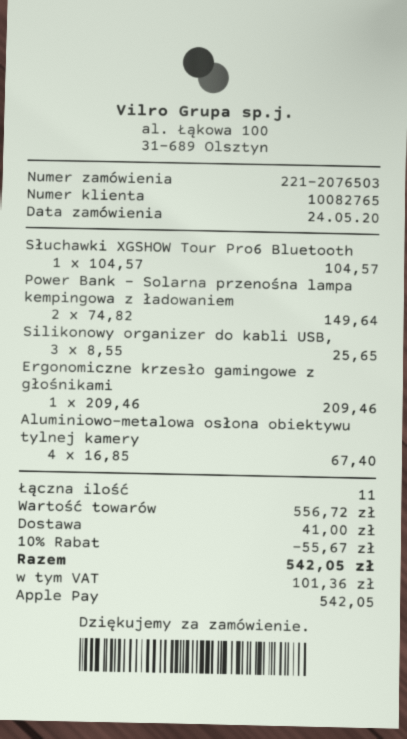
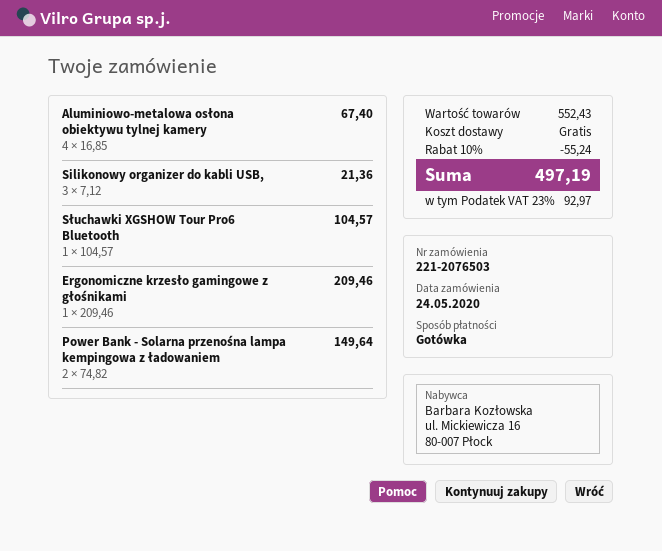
payment method: Apple Pay -> cash
Silikonowy organizer do kabli USB,: 3 x 8.55 = 25.65 -> 3 x 7.12 = 21.36
subtotal: 556.72 -> 552.43
discount: 10% = 55.67 -> 10% = 55.24
shipping: 41.00 -> 0.00
tax: 101.36 -> 92.97
total: 542.05 -> 497.19

